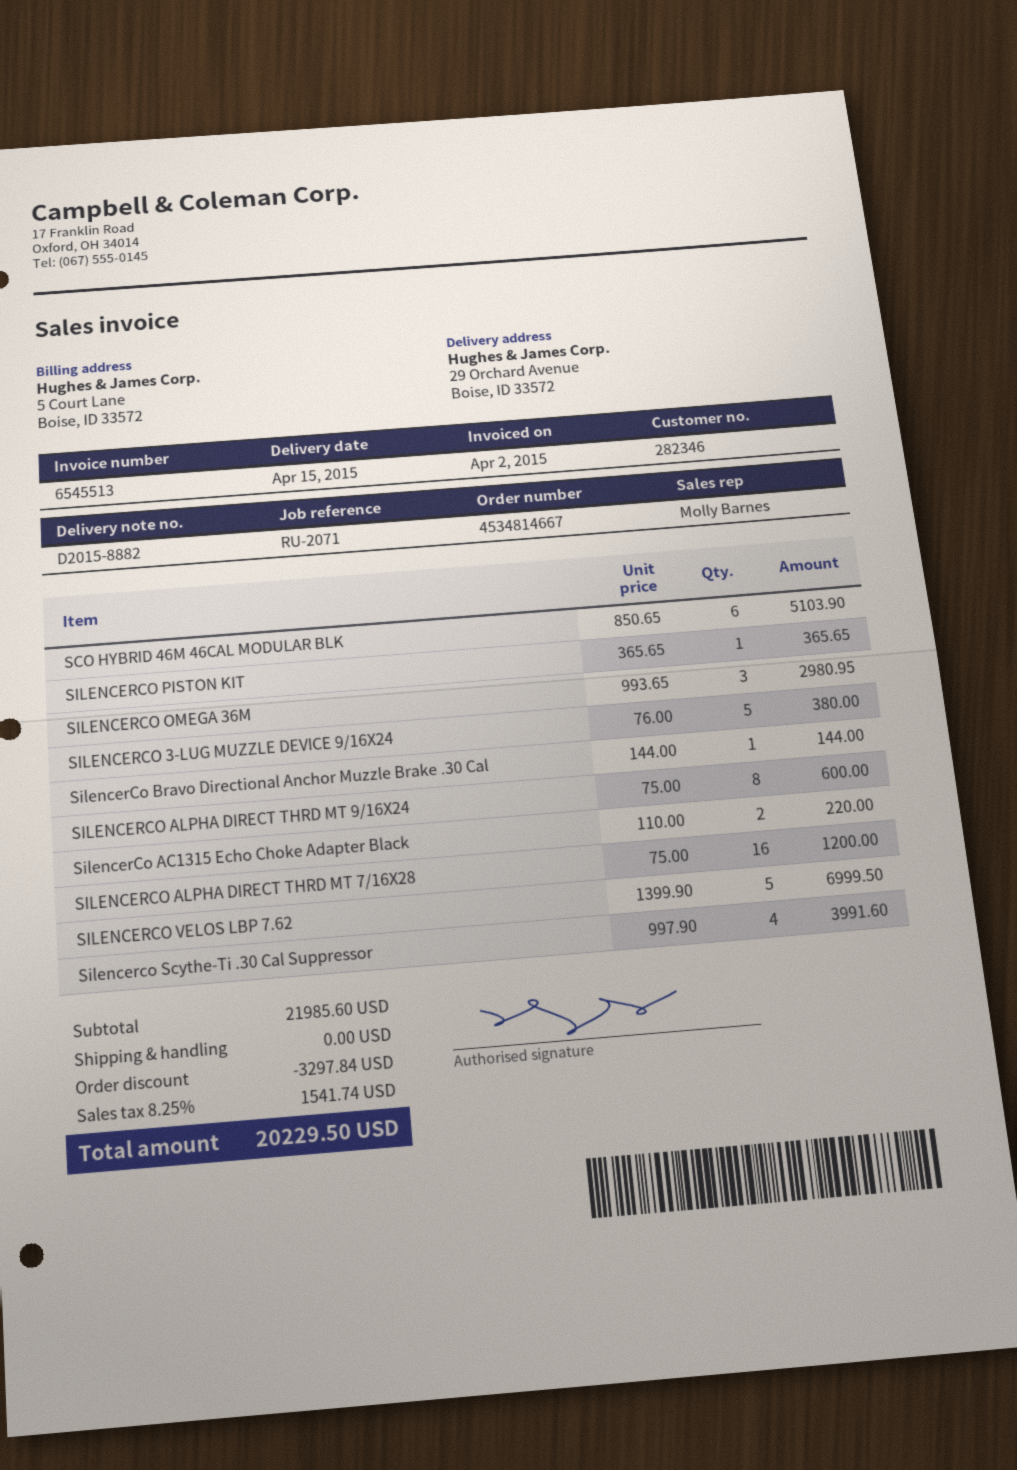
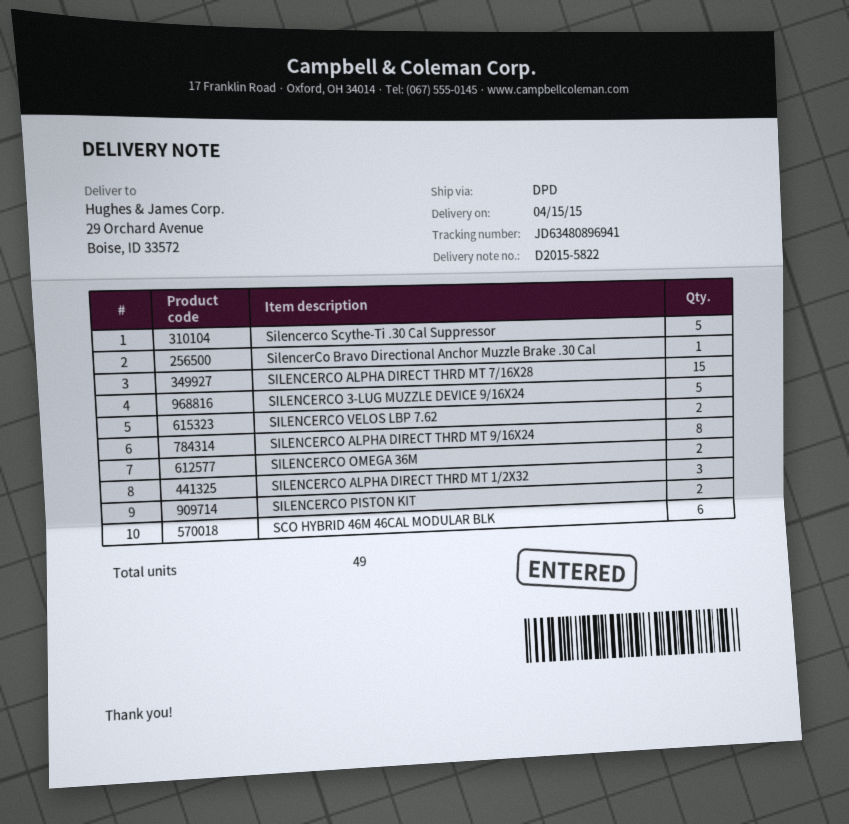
delivery note number: D2015-8882 -> D2015-5822
SILENCERCO PISTON KIT: 1 -> 2
SILENCERCO OMEGA 36M: 3 -> 2
SilencerCo AC1315 Echo Choke Adapter Black: 2 -> none
SILENCERCO ALPHA DIRECT THRD MT 7/16X28: 16 -> 15
SILENCERCO VELOS LBP 7.62: 5 -> 2
Silencerco Scythe-Ti .30 Cal Suppressor: 4 -> 5
SILENCERCO ALPHA DIRECT THRD MT 1/2X32: none -> 3

